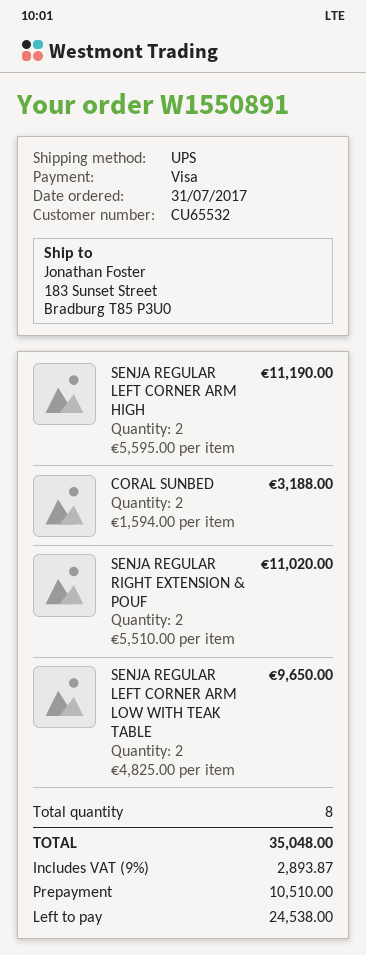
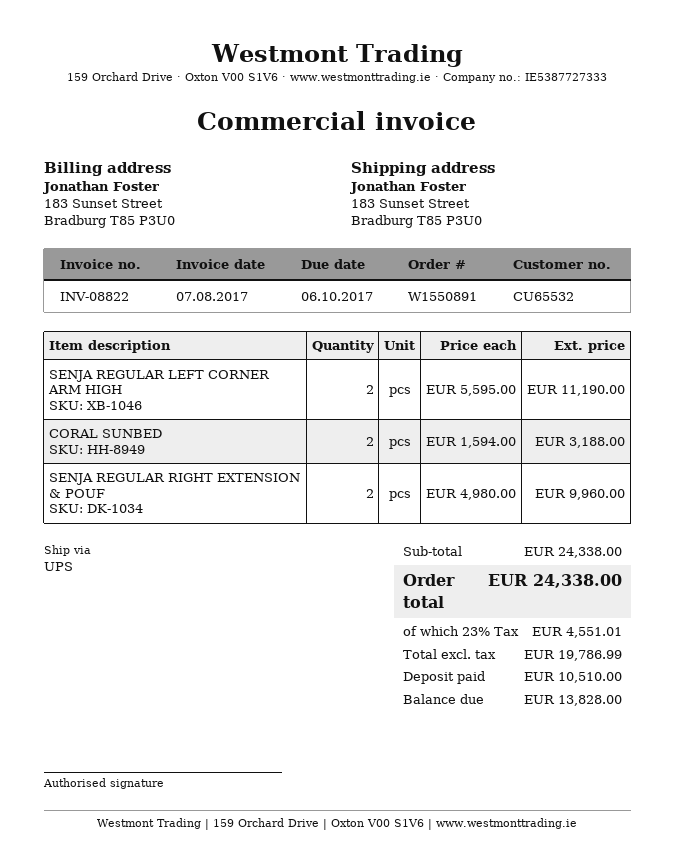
SENJA REGULAR RIGHT EXTENSION & POUF: 2 x 5510.00 = 11020.00 -> 2 x 4980.00 = 9960.00
SENJA REGULAR LEFT CORNER ARM LOW WITH TEAK TABLE: 2 x 4825.00 = 9650.00 -> none
tax: 9% = 2893.87 -> 23% = 4551.01
total: 35048.00 -> 24338.00
balance: 24538.00 -> 13828.00

